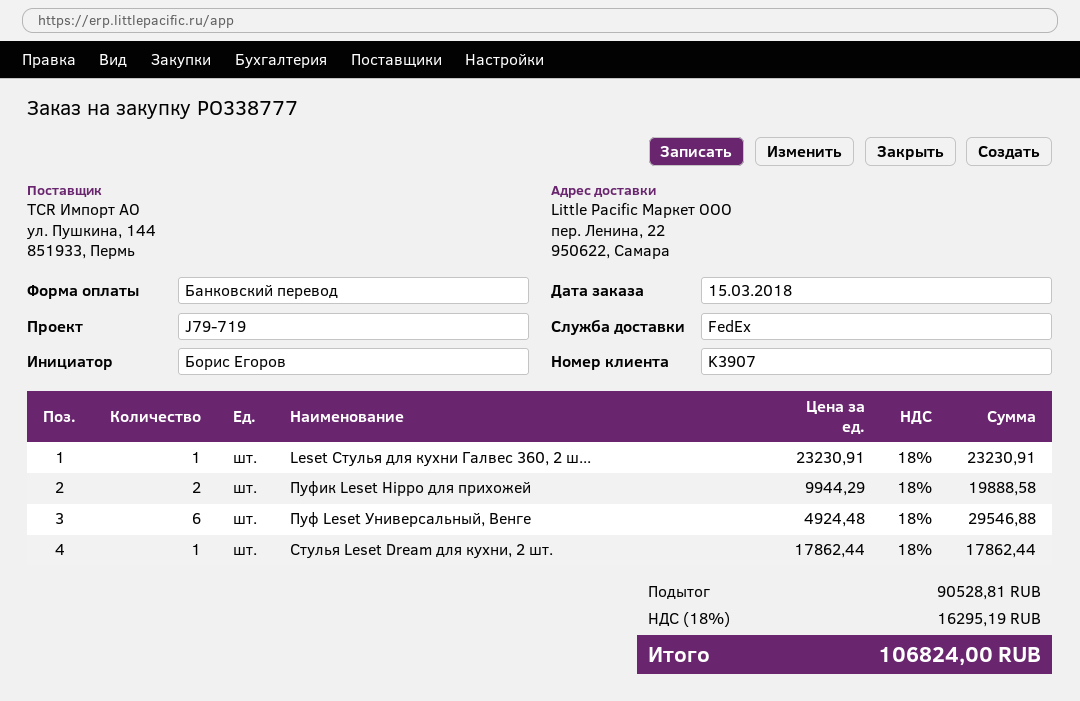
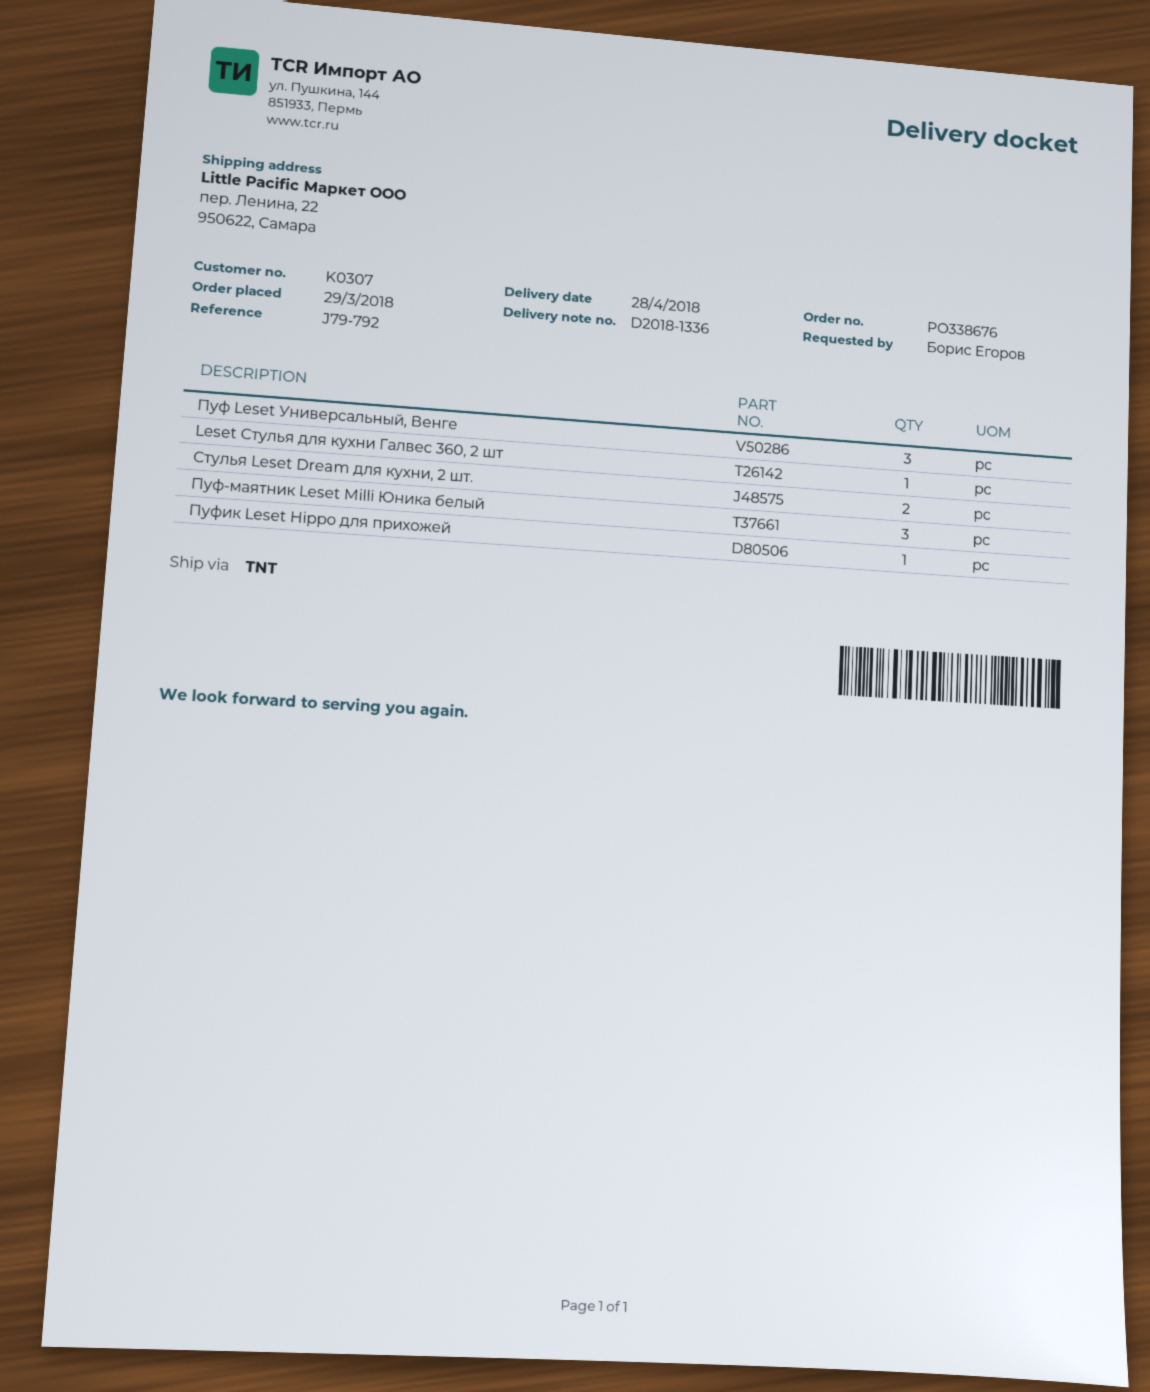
order number: PO338777 -> PO338676
order date: 2018-03-15 -> 2018-03-29
customer number: K3907 -> K0307
reference: J79-719 -> J79-792
shipping method: FedEx -> TNT
Пуфик Leset Hippo для прихожей: 2 -> 1
Пуф Leset Универсальный, Венге: 6 -> 3
Стулья Leset Dream для кухни, 2 шт.: 1 -> 2
Пуф-маятник Leset Milli Юника белый: none -> 3

